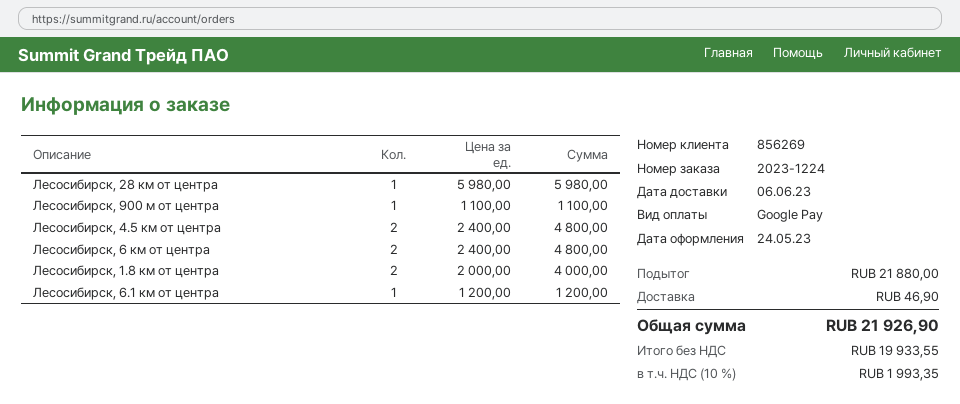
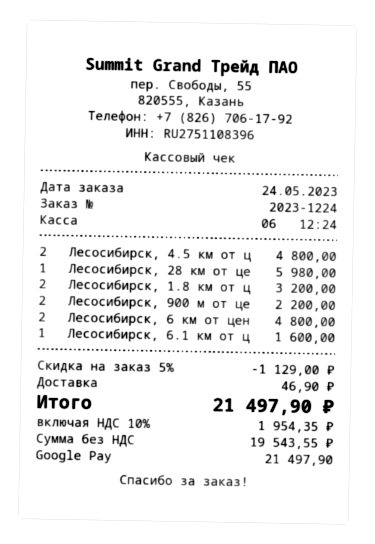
Лесосибирск, 900 м от центра: 1 for 1100.00 -> 2 for 2200.00
Лесосибирск, 1.8 км от центра: 2 for 4000.00 -> 2 for 3200.00
Лесосибирск, 6.1 км от центра: 1 for 1200.00 -> 1 for 1600.00
discount: none -> 5% = 1129.00
net: 19933.55 -> 19543.55
tax: 10% = 1993.35 -> 10% = 1954.35
total: 21926.90 -> 21497.90

